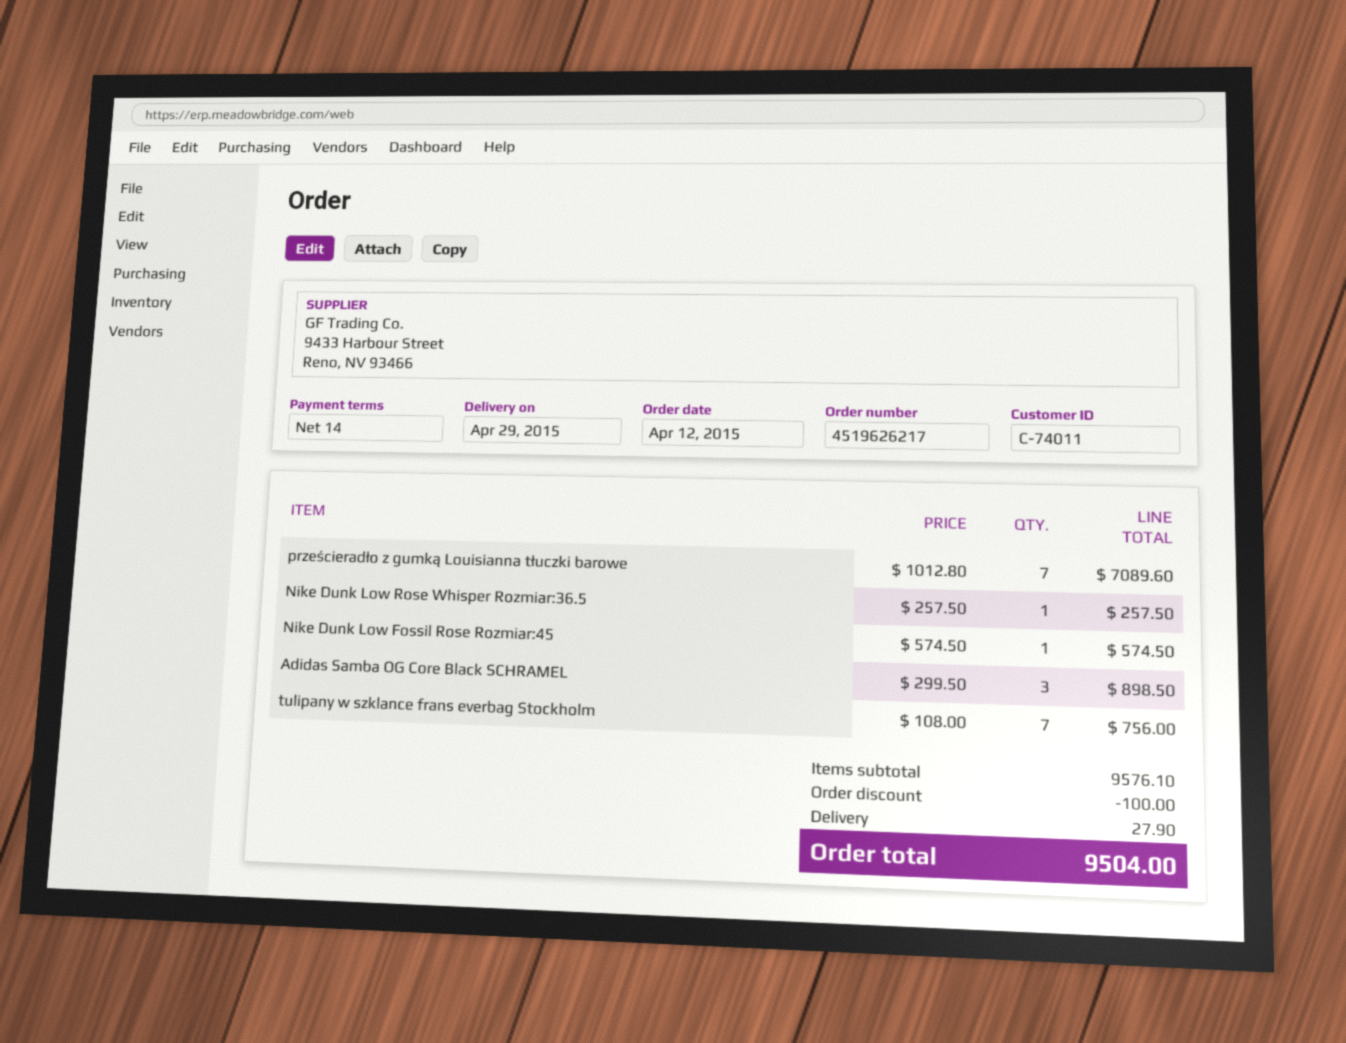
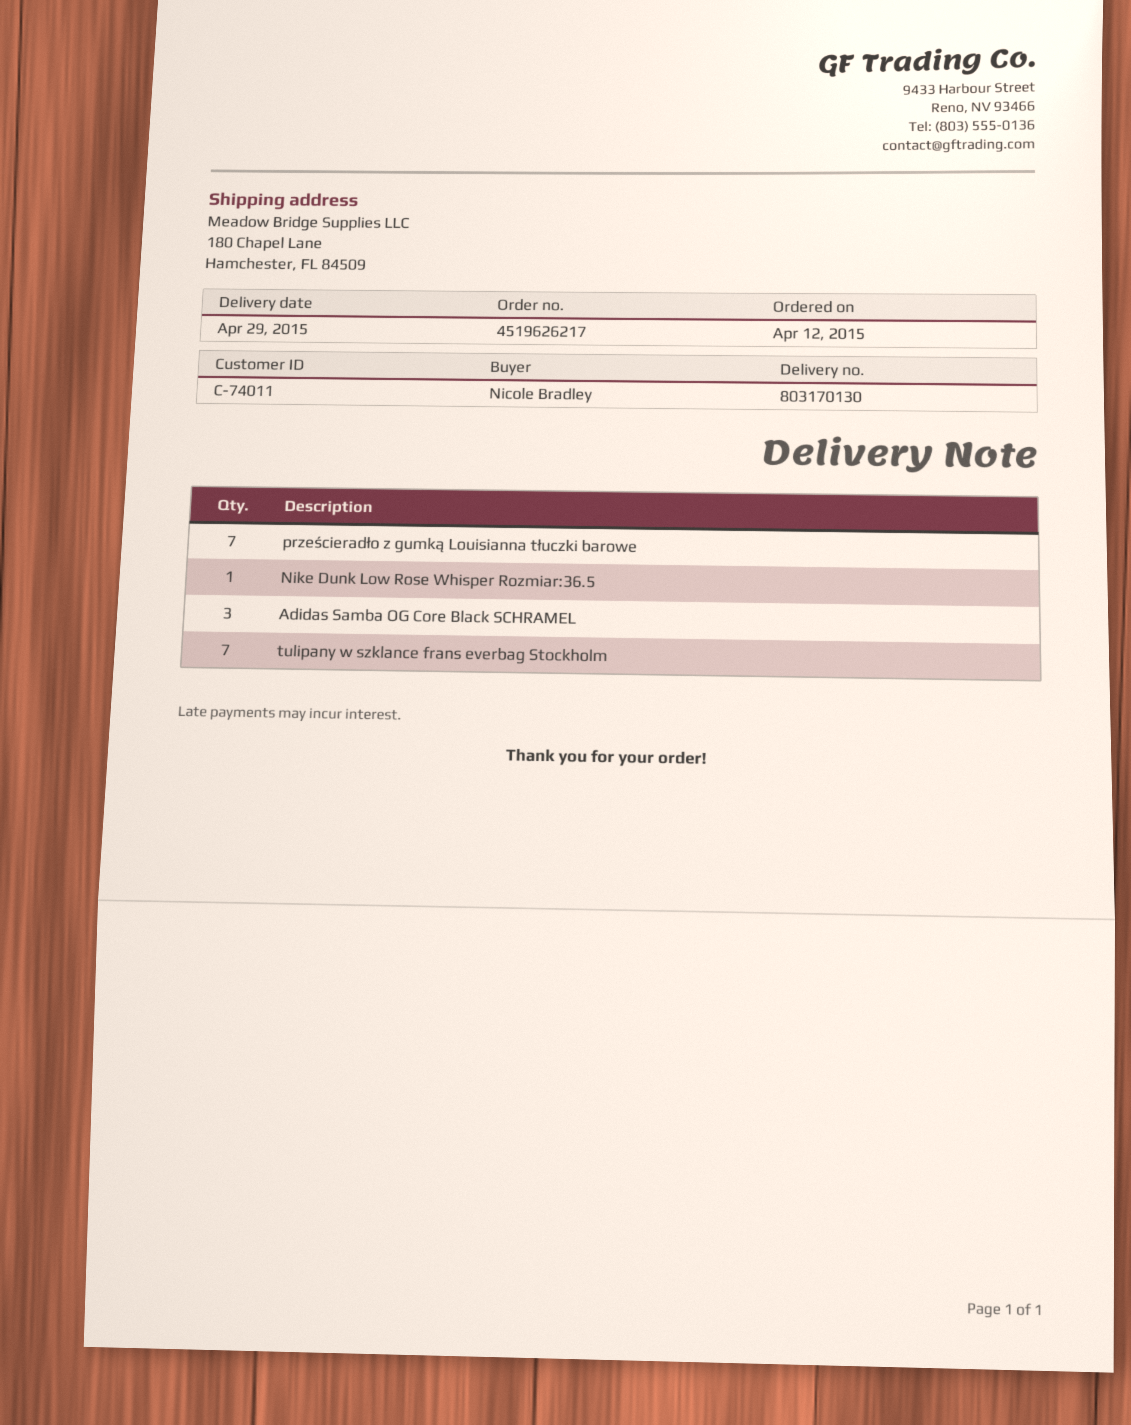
Nike Dunk Low Fossil Rose Rozmiar:45: 1 -> none

